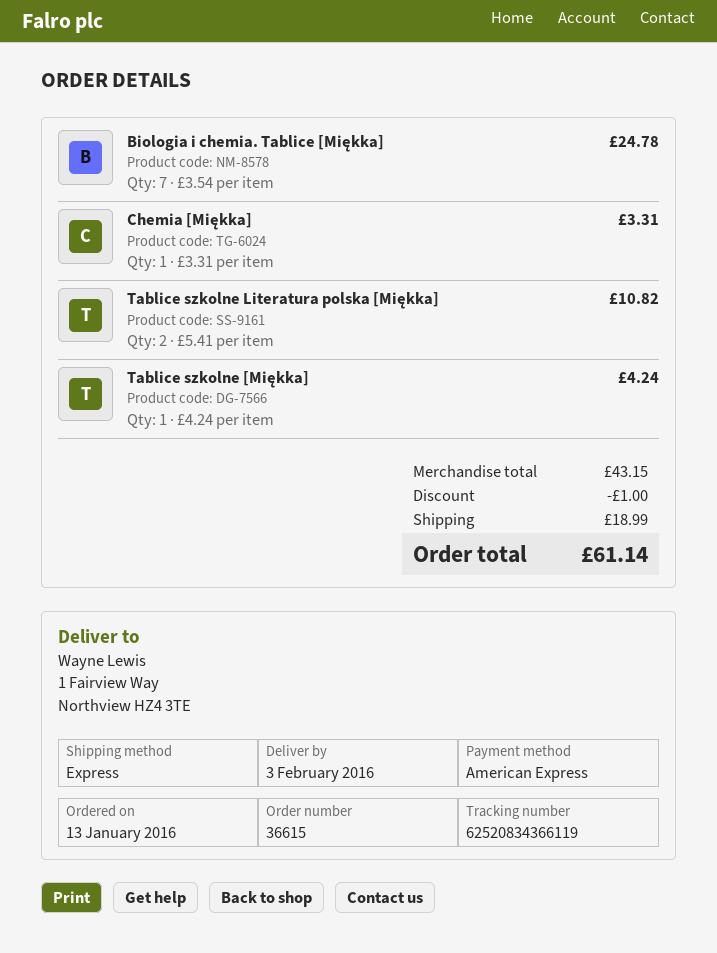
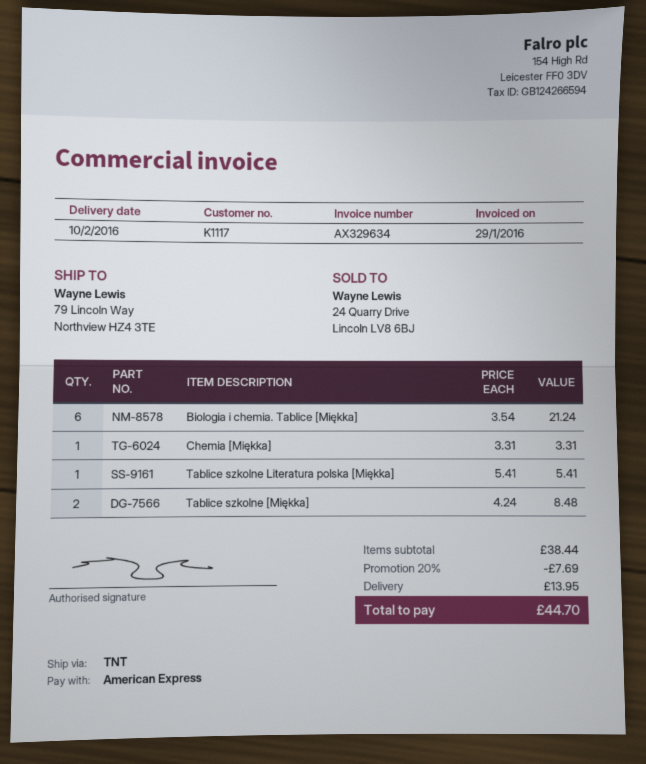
delivery date: 2016-02-03 -> 2016-02-10
shipping method: express -> TNT
ship to: 1 Fairview Way, Northview HZ4 3TE -> 79 Lincoln Way, Northview HZ4 3TE
Biologia i chemia. Tablice [Miękka]: 7 x 3.54 = 24.78 -> 6 x 3.54 = 21.24
Tablice szkolne Literatura polska [Miękka]: 2 x 5.41 = 10.82 -> 1 x 5.41 = 5.41
Tablice szkolne [Miękka]: 1 x 4.24 = 4.24 -> 2 x 4.24 = 8.48
subtotal: 43.15 -> 38.44
discount: 1.00 -> 7.69
shipping: 18.99 -> 13.95
total: 61.14 -> 44.70

